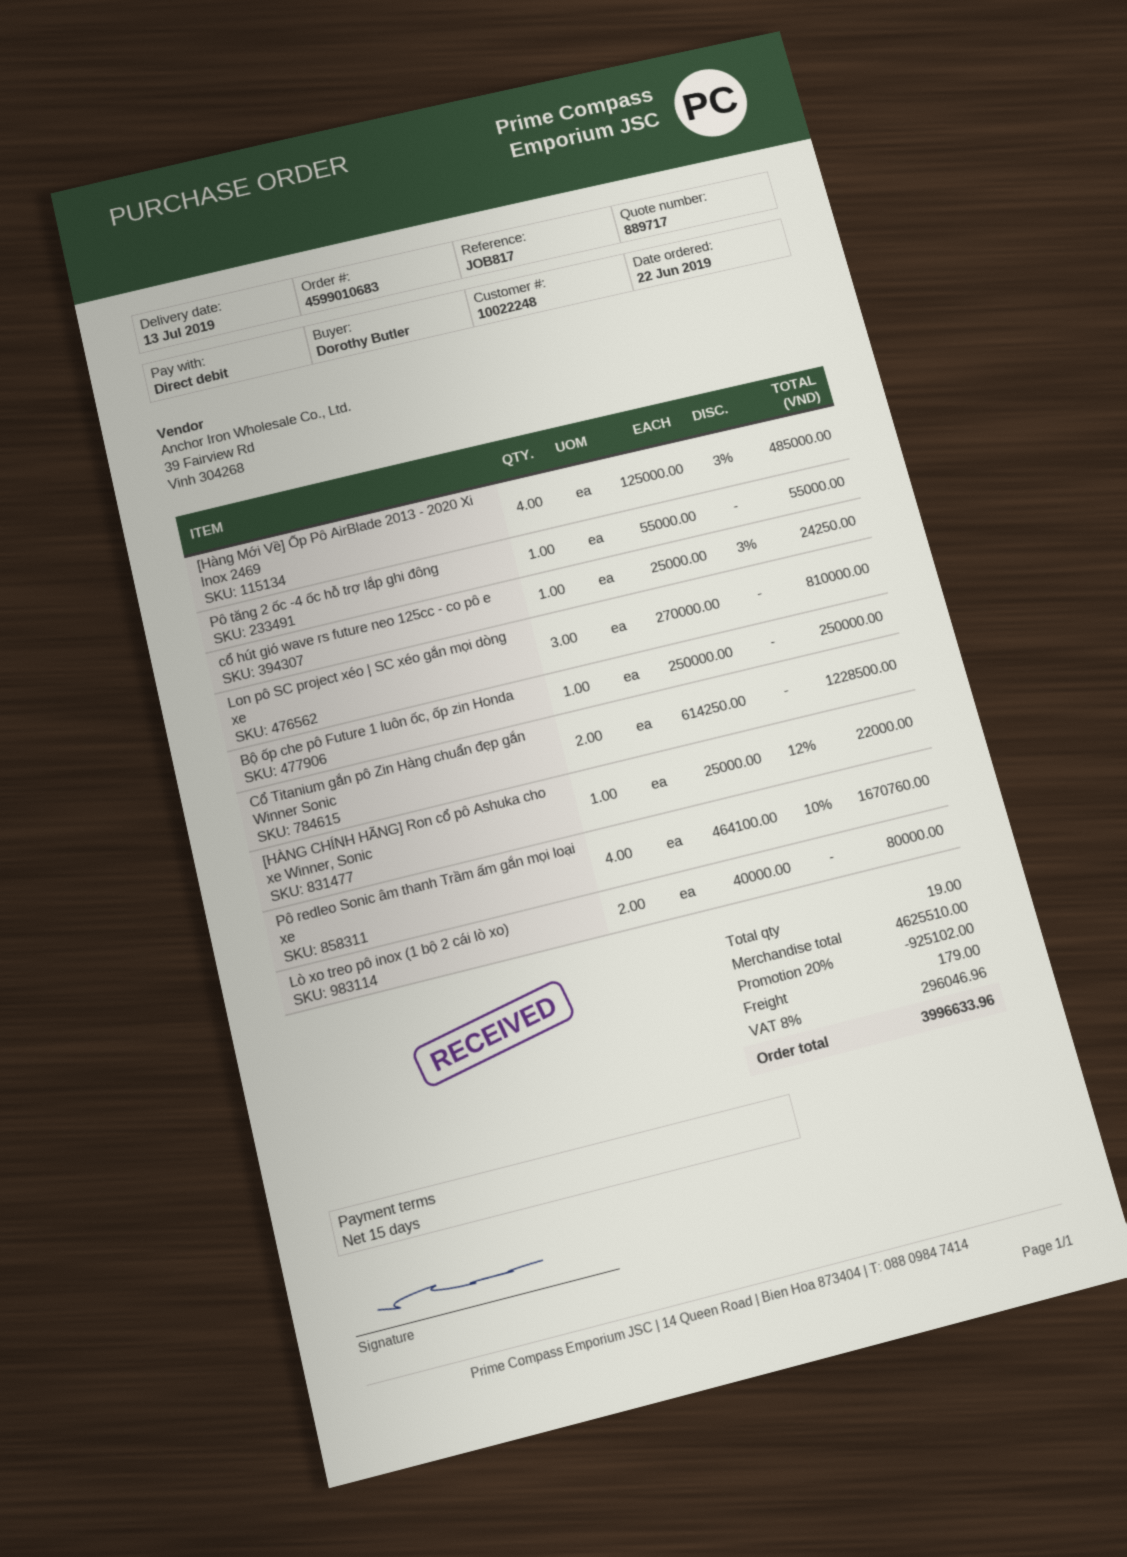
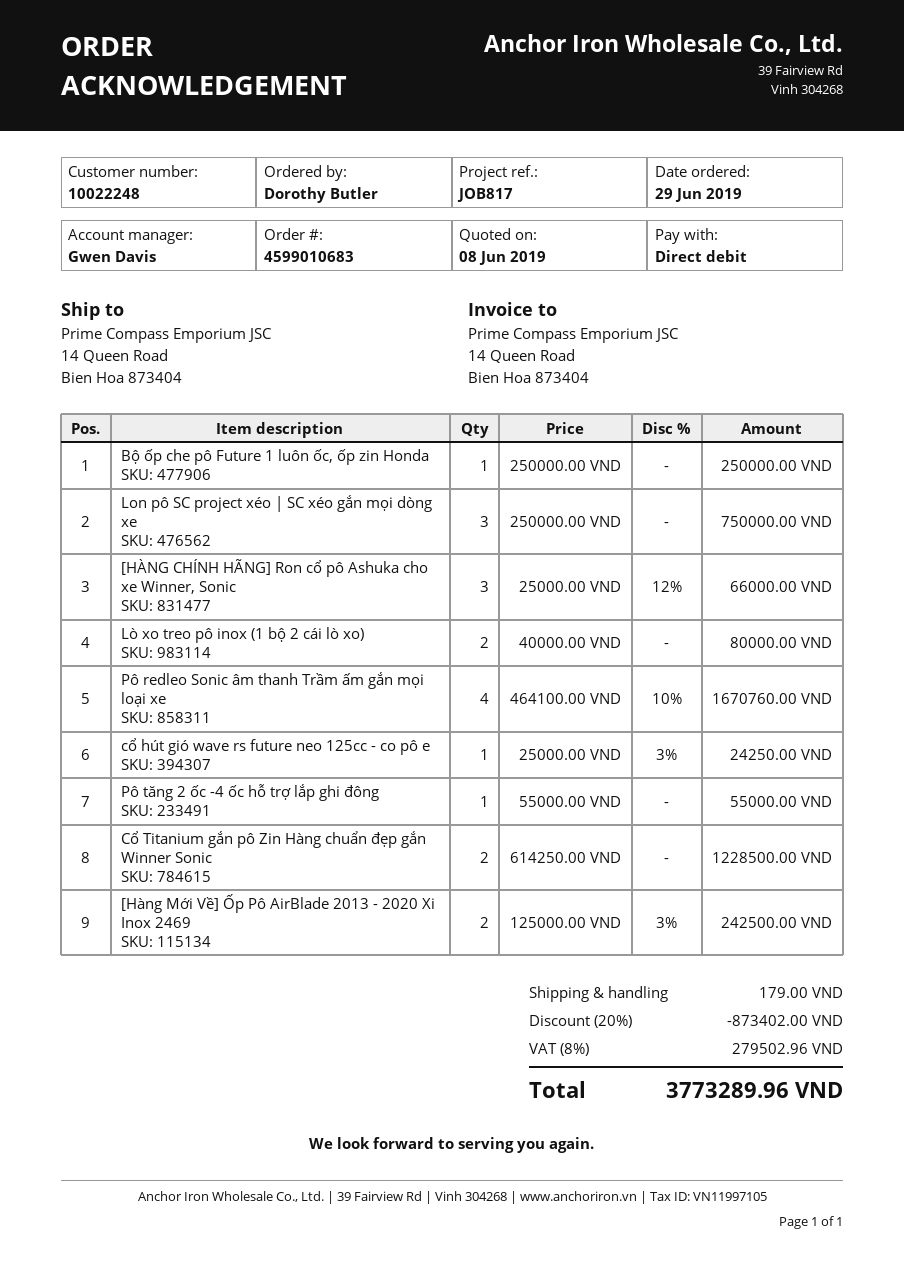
order date: 2019-06-22 -> 2019-06-29
[Hàng Mới Về] Ốp Pô AirBlade 2013 - 2020 Xi Inox 2469: 4 x 125000.00 - 3% = 485000.00 -> 2 x 125000.00 - 3% = 242500.00
Lon pô SC project xéo | SC xéo gắn mọi dòng xe: 3 x 270000.00 = 810000.00 -> 3 x 250000.00 = 750000.00
[HÀNG CHÍNH HÃNG] Ron cổ pô Ashuka cho xe Winner, Sonic: 1 x 25000.00 - 12% = 22000.00 -> 3 x 25000.00 - 12% = 66000.00
discount: 20% = 925102.00 -> 20% = 873402.00
tax: 8% = 296046.96 -> 8% = 279502.96
total: 3996633.96 -> 3773289.96

